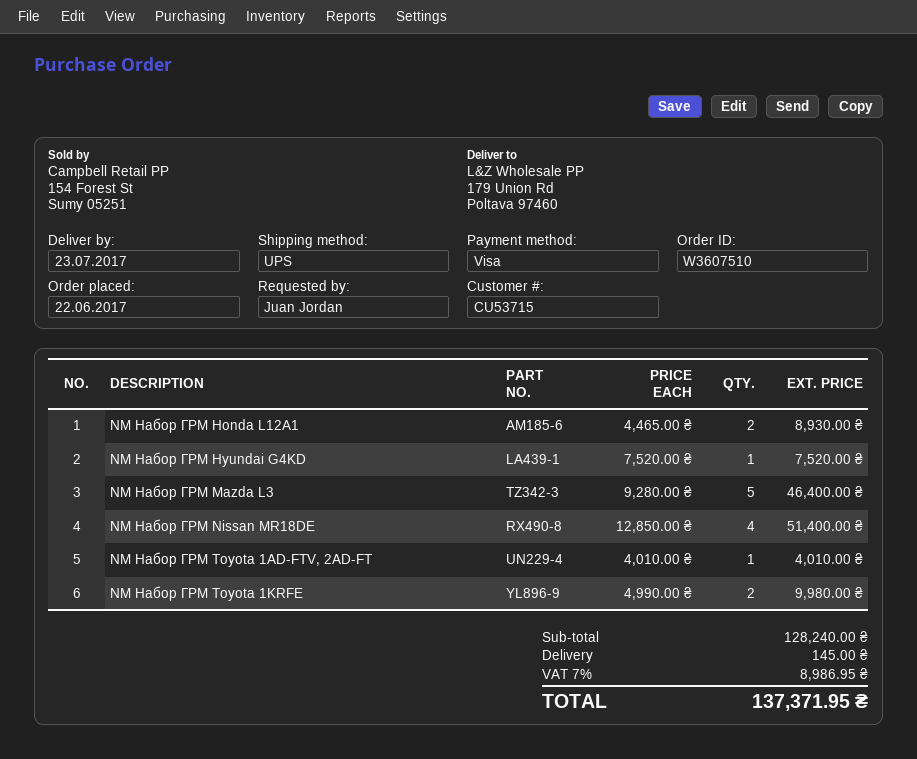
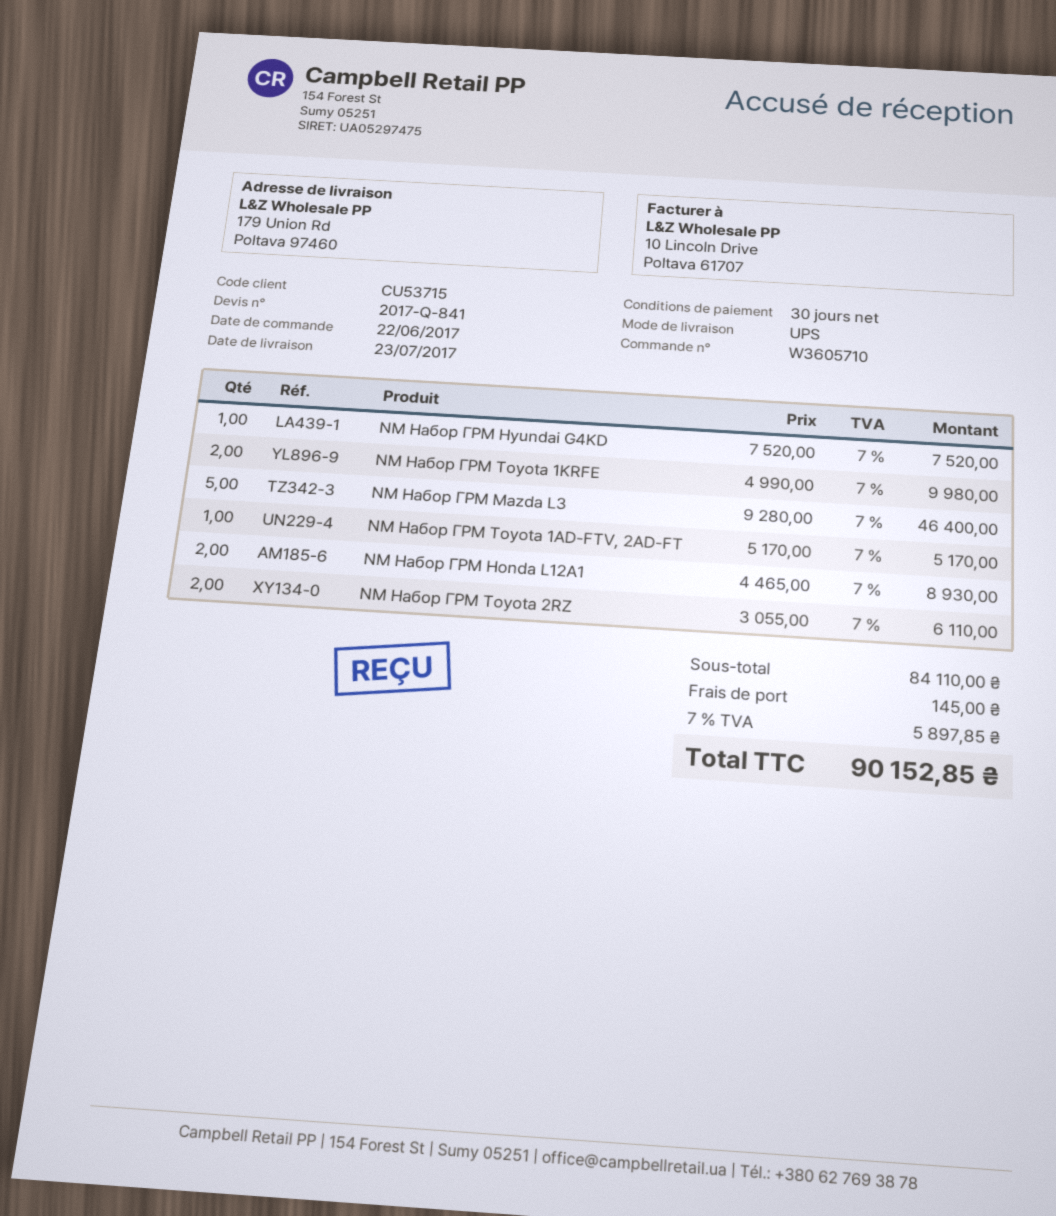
order number: W3607510 -> W3605710
NM Набор ГРМ Nissan MR18DE: 4 x 12850.00 = 51400.00 -> none
NM Набор ГРМ Toyota 1AD-FTV, 2AD-FT: 1 x 4010.00 = 4010.00 -> 1 x 5170.00 = 5170.00
NM Набор ГРМ Toyota 2RZ: none -> 2 x 3055.00 = 6110.00
subtotal: 128240.00 -> 84110.00
tax: 7% = 8986.95 -> 7% = 5897.85
total: 137371.95 -> 90152.85

